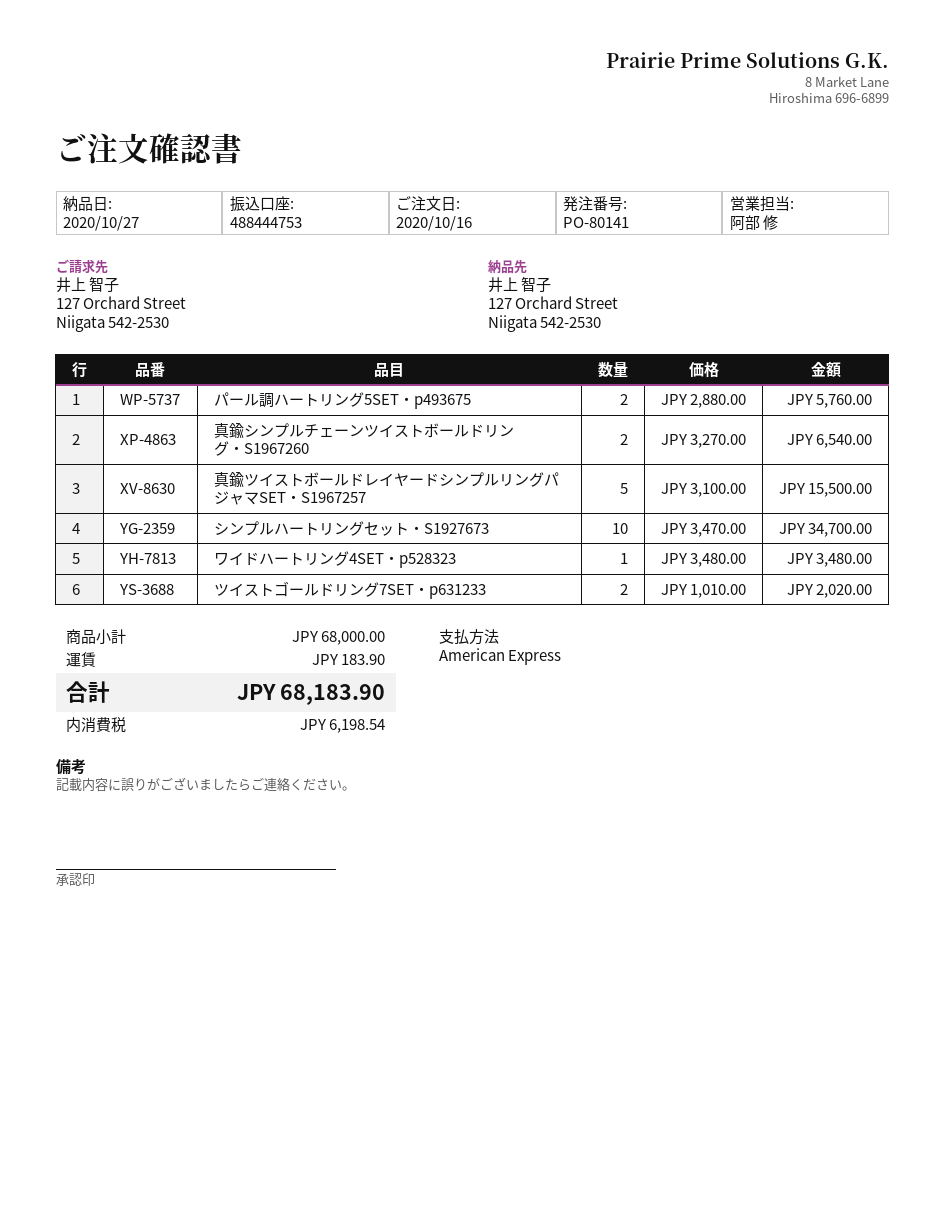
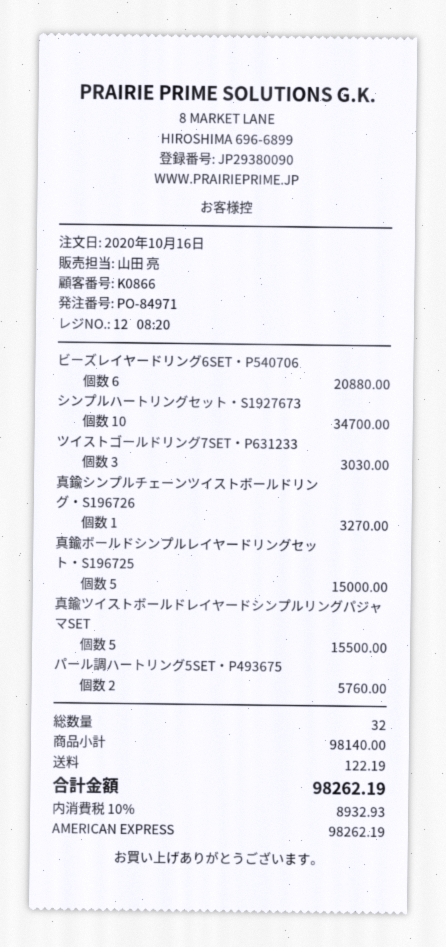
order number: PO-80141 -> PO-84971
sales rep: 阿部 修 -> 山田 亮
真鍮シンプルチェーンツイストボールドリング・S1967260: 2 for 6540.00 -> 1 for 3270.00
ワイドハートリング4SET・p528323: 1 for 3480.00 -> none
ツイストゴールドリング7SET・p631233: 2 for 2020.00 -> 3 for 3030.00
ビーズレイヤードリング6SET・P540706: none -> 6 for 20880.00
真鍮ボールドシンプルレイヤードリングセット・S196725: none -> 5 for 15000.00
subtotal: 68000.00 -> 98140.00
shipping: 183.90 -> 122.19
tax: 6198.54 -> 8932.93
total: 68183.90 -> 98262.19

